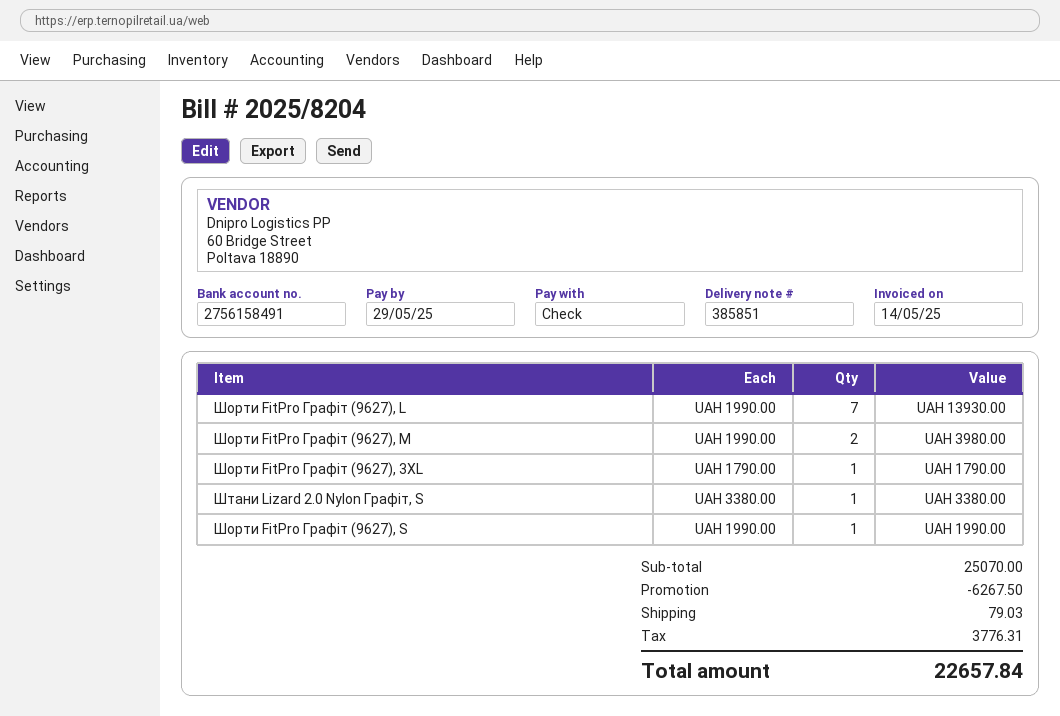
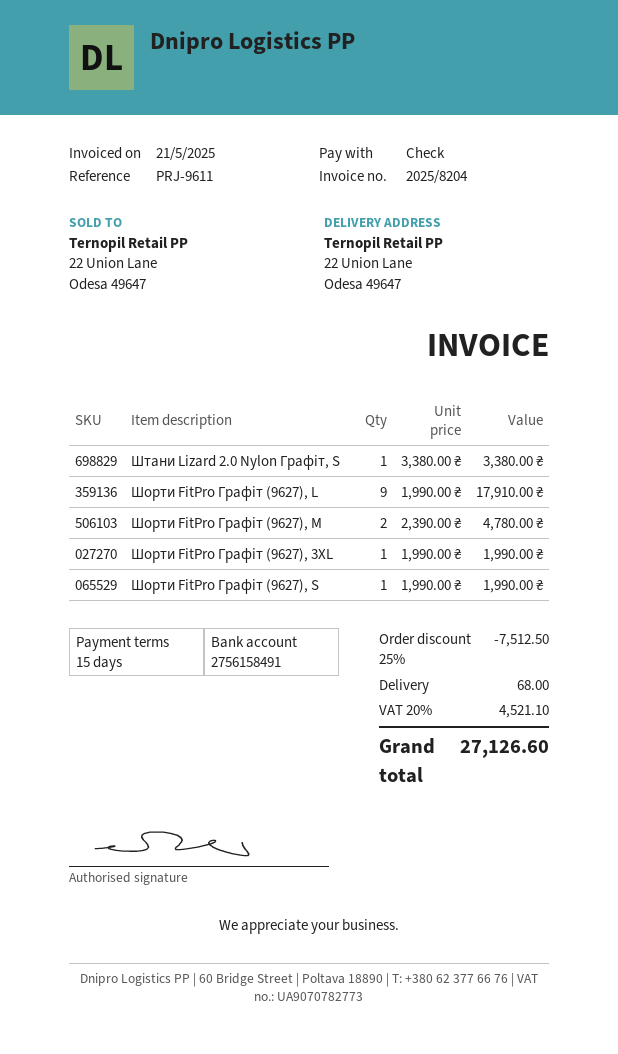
invoice date: 2025-05-14 -> 2025-05-21
Шорти FitPro Графіт (9627), L: 7 x 1990.00 = 13930.00 -> 9 x 1990.00 = 17910.00
Шорти FitPro Графіт (9627), M: 2 x 1990.00 = 3980.00 -> 2 x 2390.00 = 4780.00
Шорти FitPro Графіт (9627), 3XL: 1 x 1790.00 = 1790.00 -> 1 x 1990.00 = 1990.00
discount: 6267.50 -> 7512.50
shipping: 79.03 -> 68.00
tax: 3776.31 -> 4521.10
total: 22657.84 -> 27126.60

